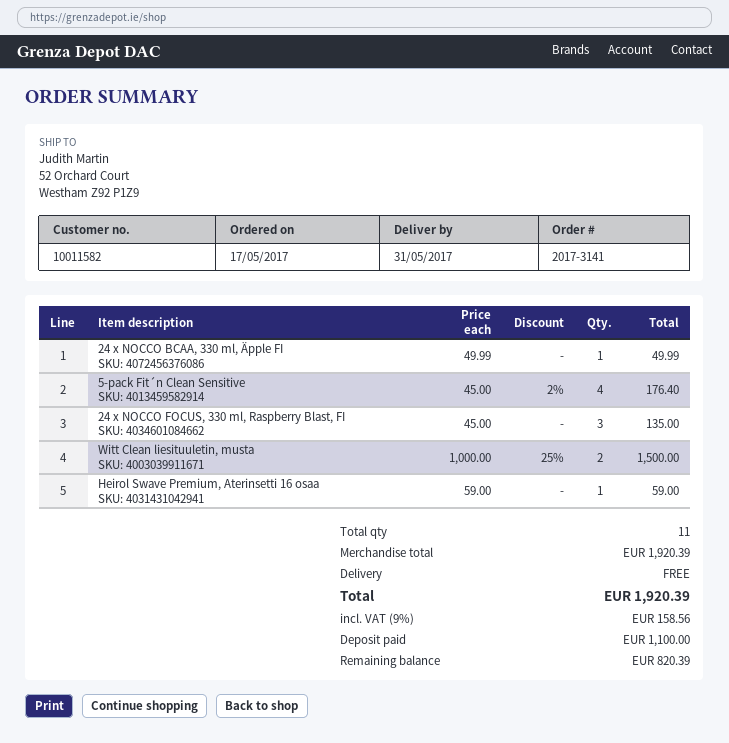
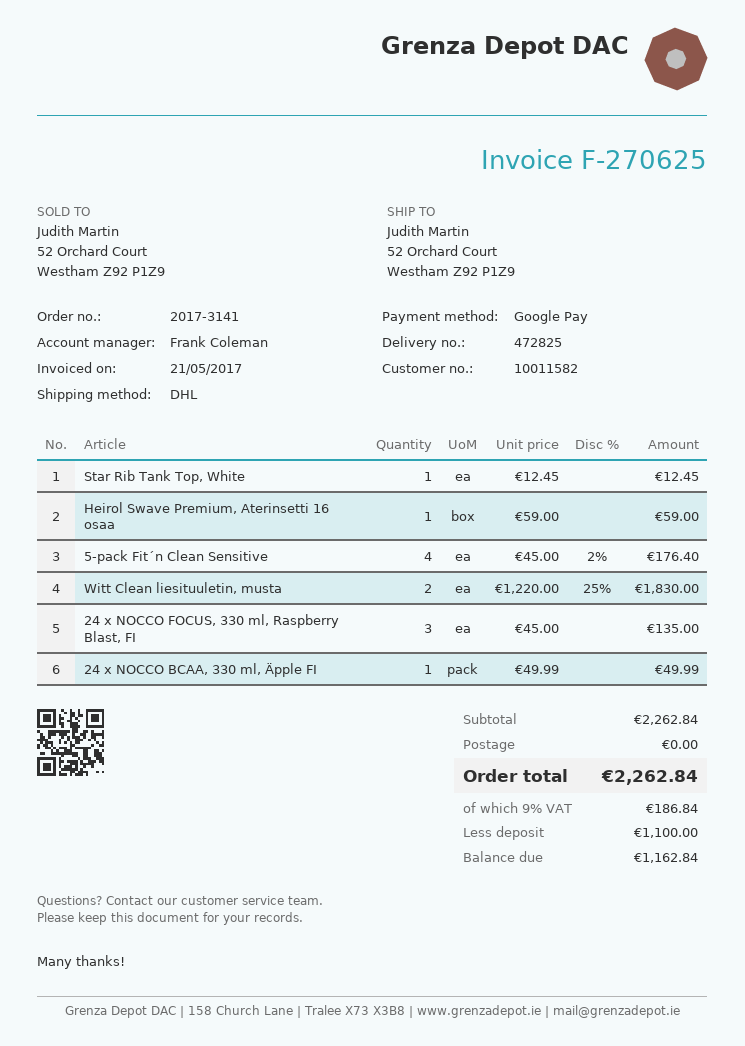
Witt Clean liesituuletin, musta: 2 x 1000.00 - 25% = 1500.00 -> 2 x 1220.00 - 25% = 1830.00
Star Rib Tank Top, White: none -> 1 x 12.45 = 12.45
subtotal: 1920.39 -> 2262.84
tax: 9% = 158.56 -> 9% = 186.84
total: 1920.39 -> 2262.84
balance: 820.39 -> 1162.84

